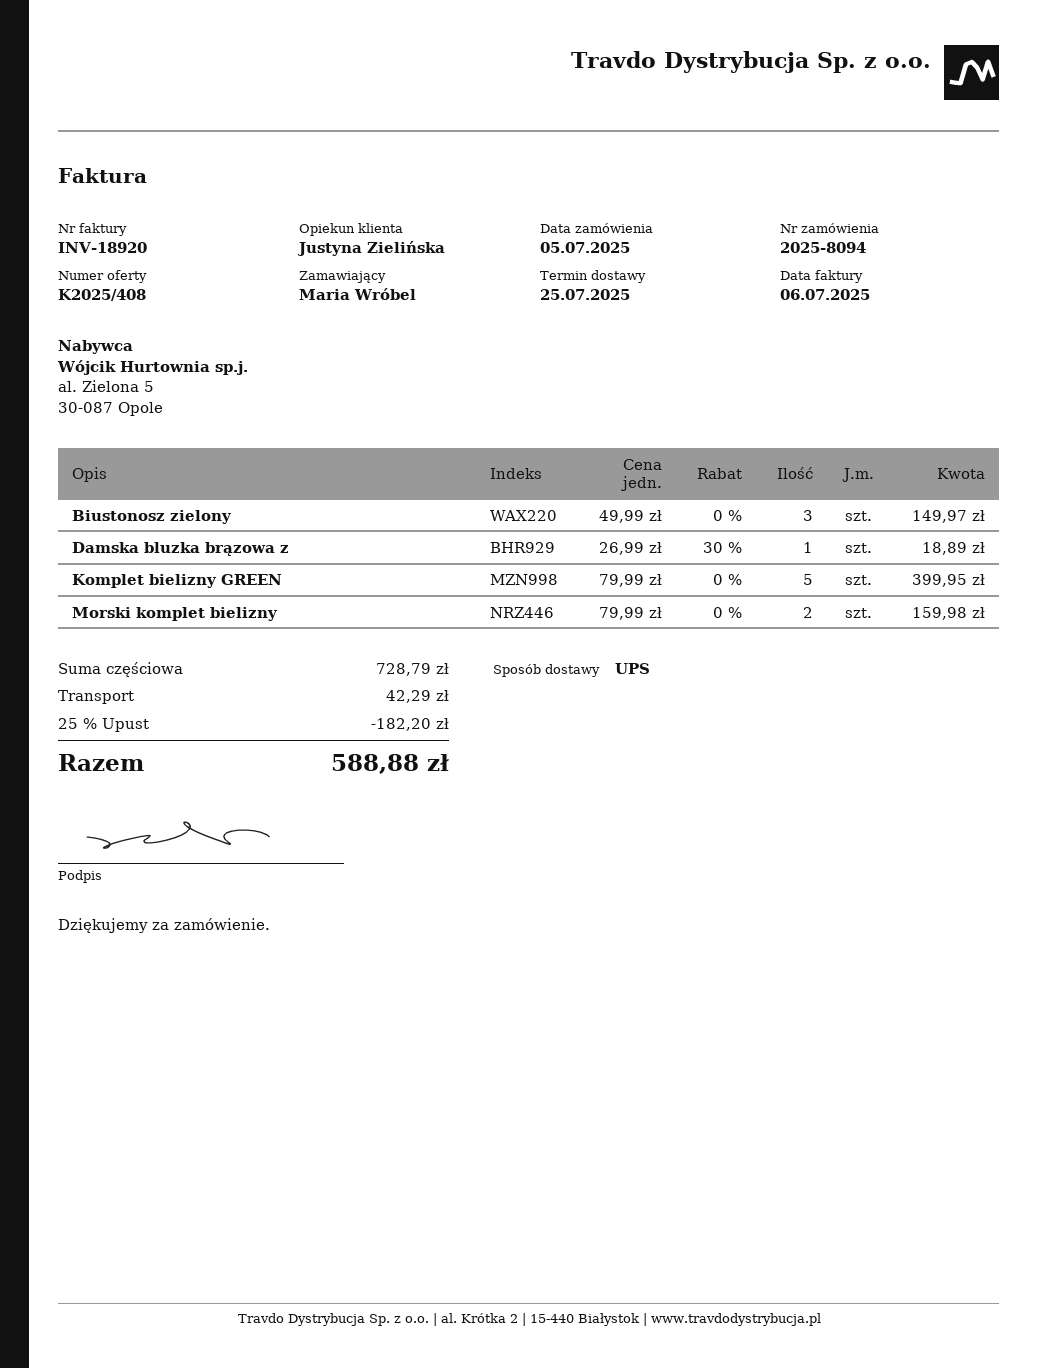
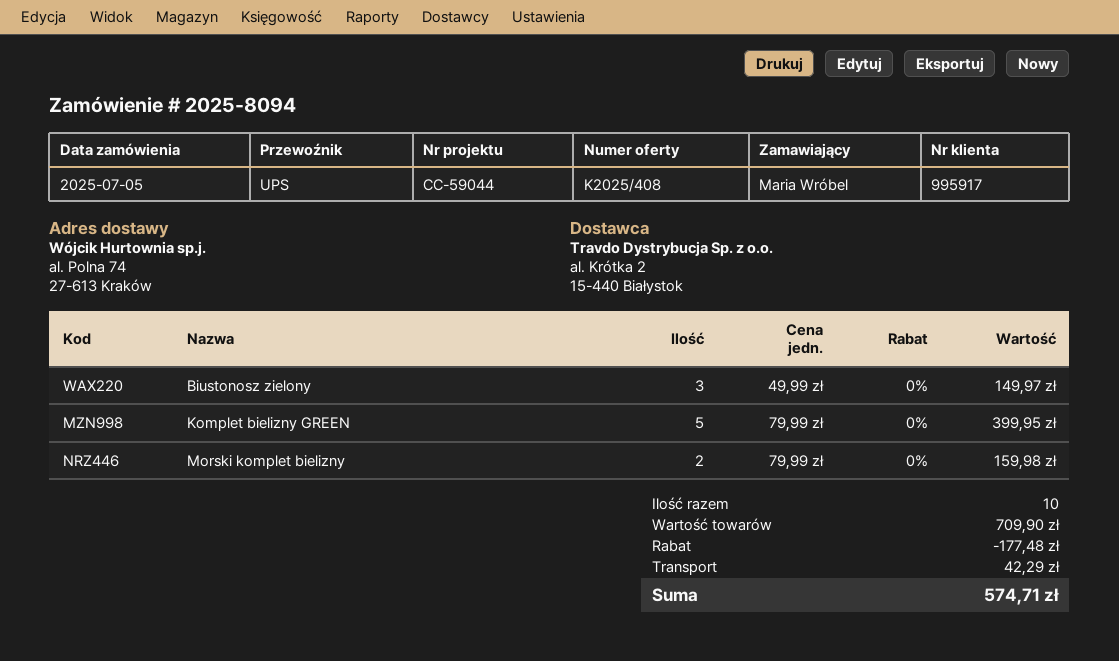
Damska bluzka brązowa z: 1 x 26.99 - 30% = 18.89 -> none
subtotal: 728.79 -> 709.90
discount: 182.20 -> 177.48
total: 588.88 -> 574.71

